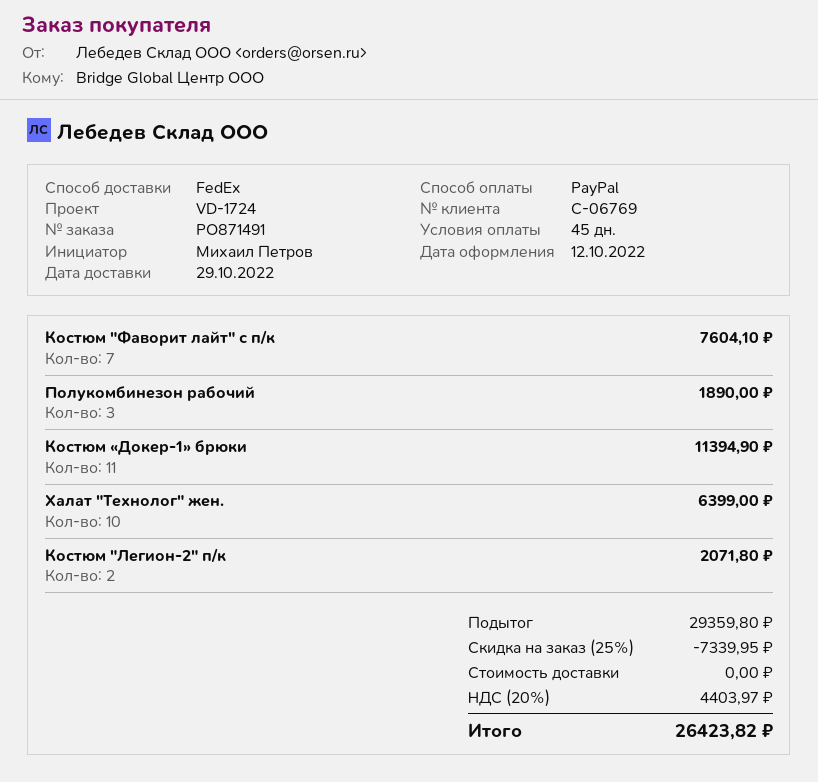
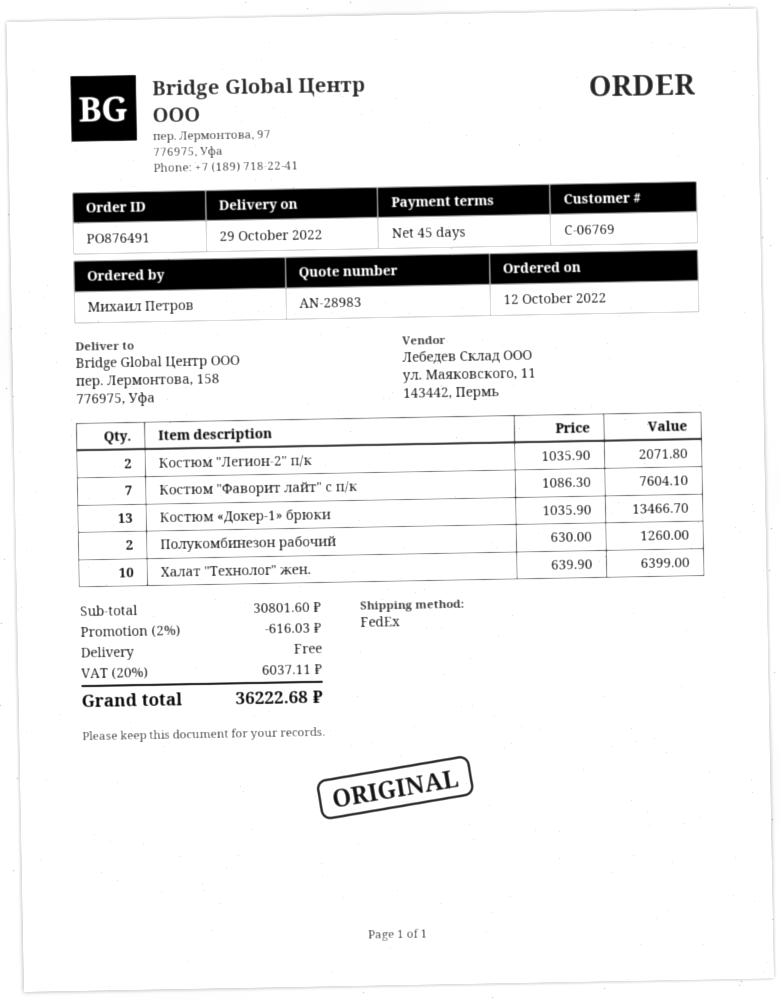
order number: PO871491 -> PO876491
Полукомбинезон рабочий: 3 for 1890.00 -> 2 for 1260.00
Костюм «Докер-1» брюки: 11 for 11394.90 -> 13 for 13466.70
subtotal: 29359.80 -> 30801.60
discount: 25% = 7339.95 -> 2% = 616.03
tax: 20% = 4403.97 -> 20% = 6037.11
total: 26423.82 -> 36222.68

